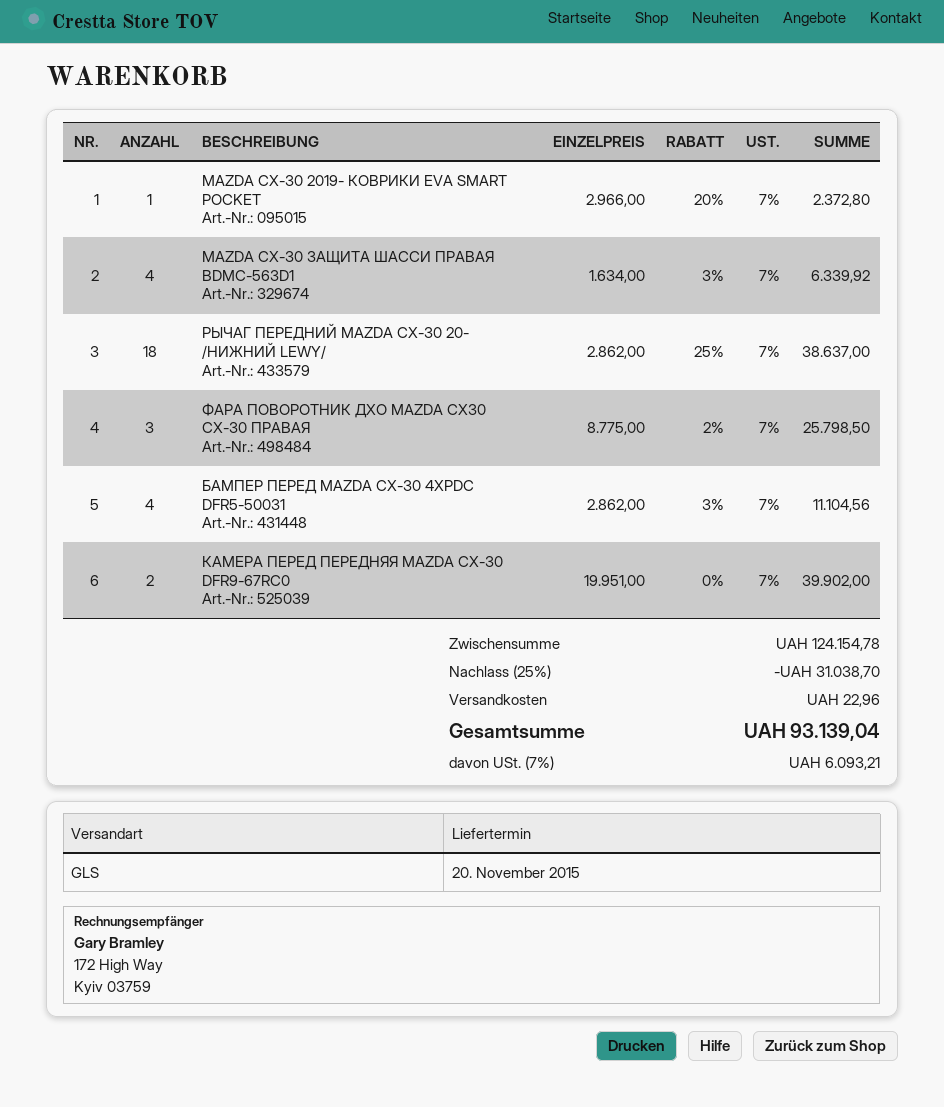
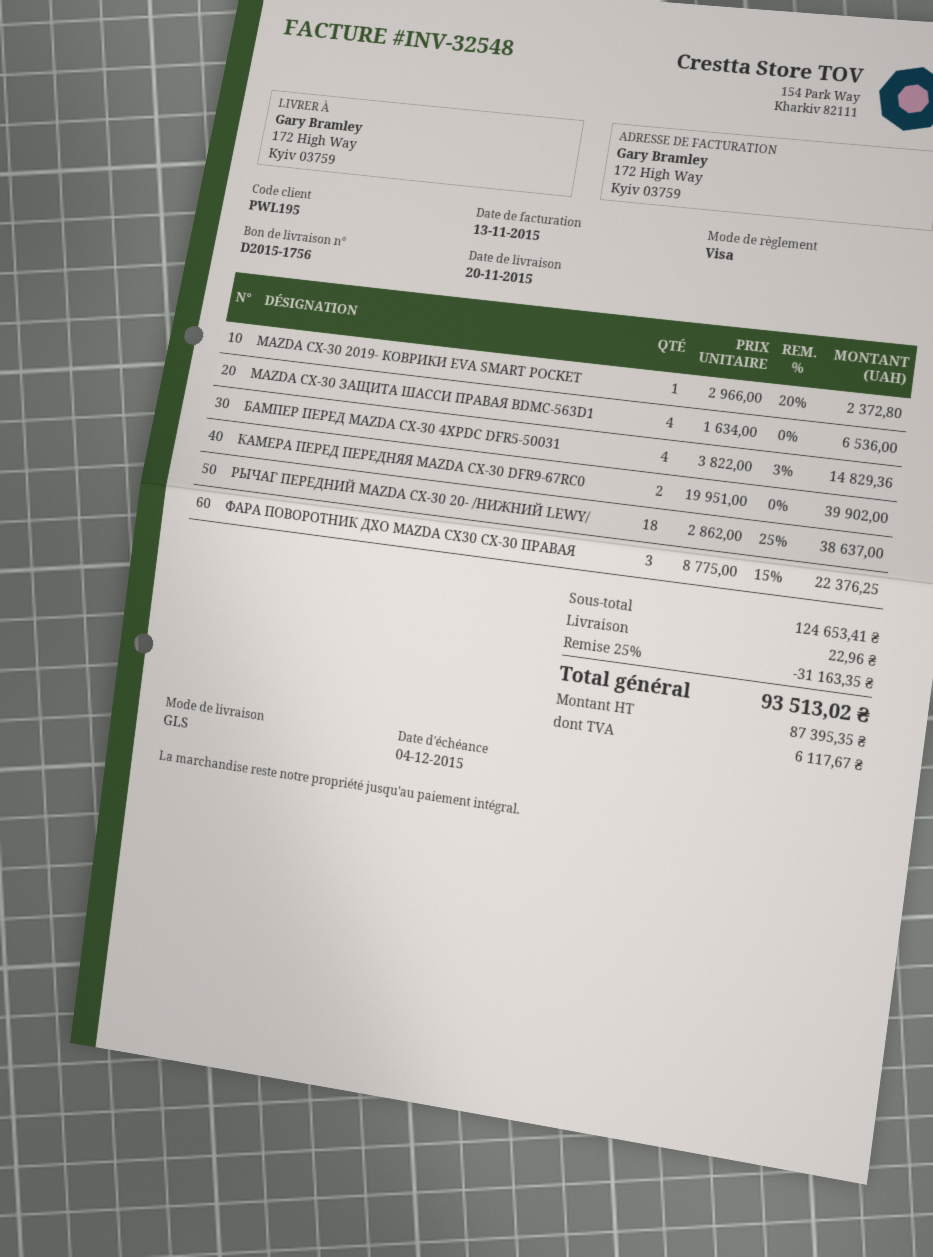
MAZDA CX-30 ЗАЩИТА ШАССИ ПРАВАЯ BDMC-563D1: 4 x 1634.00 - 3% = 6339.92 -> 4 x 1634.00 = 6536.00
ФАРА ПОВОРОТНИК ДХО MAZDA CX30 CX-30 ПРАВАЯ: 3 x 8775.00 - 2% = 25798.50 -> 3 x 8775.00 - 15% = 22376.25
БАМПЕР ПЕРЕД MAZDA CX-30 4XPDC DFR5-50031: 4 x 2862.00 - 3% = 11104.56 -> 4 x 3822.00 - 3% = 14829.36
subtotal: 124154.78 -> 124653.41
discount: 25% = 31038.70 -> 25% = 31163.35
tax: 6093.21 -> 6117.67
total: 93139.04 -> 93513.02

